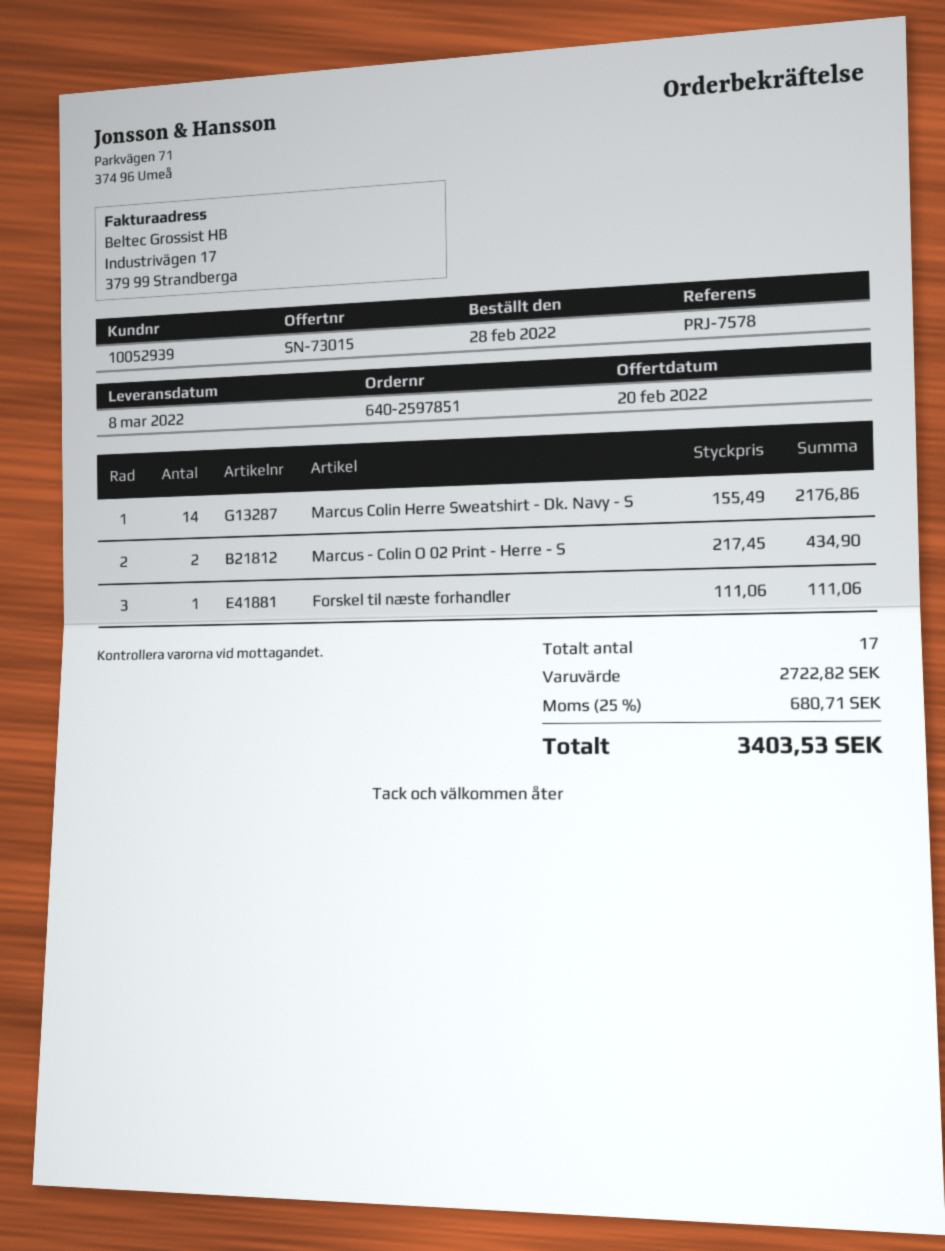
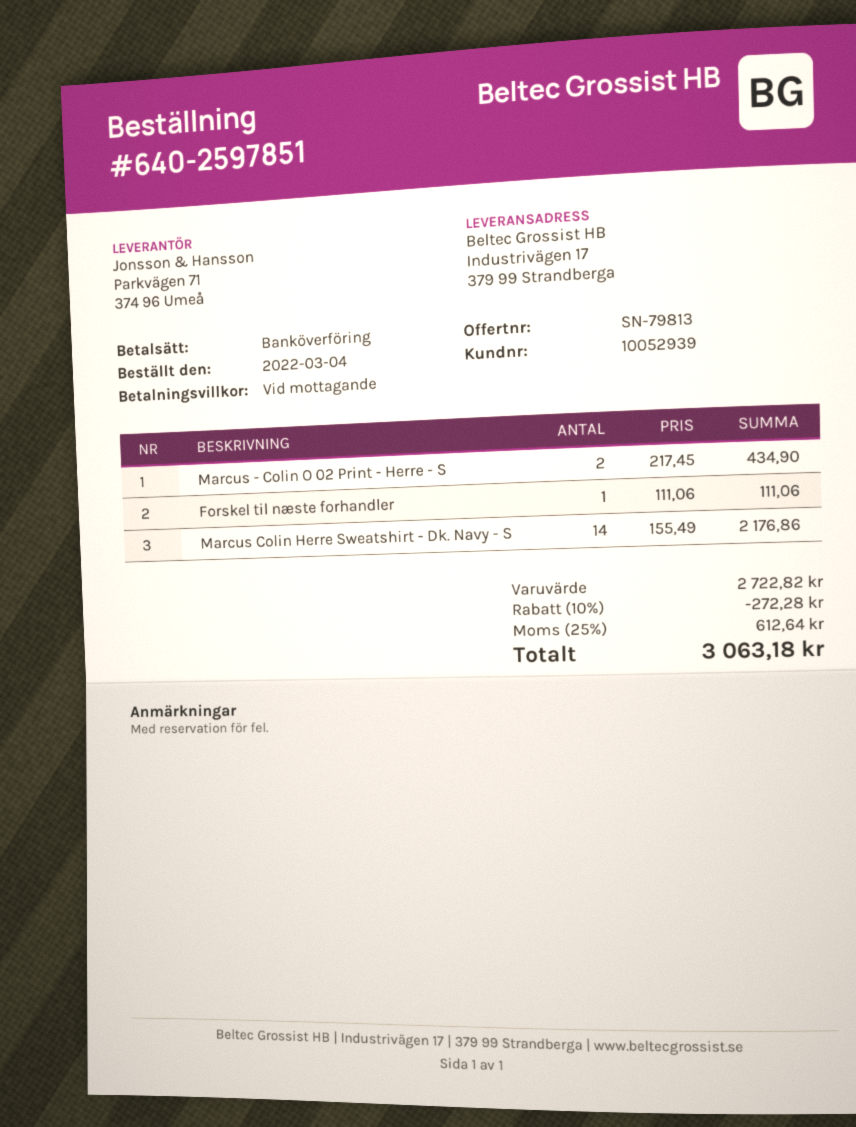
quote number: SN-73015 -> SN-79813
order date: 2022-02-28 -> 2022-03-04
discount: none -> 10% = 272.28
tax: 25% = 680.71 -> 25% = 612.64
total: 3403.53 -> 3063.18

